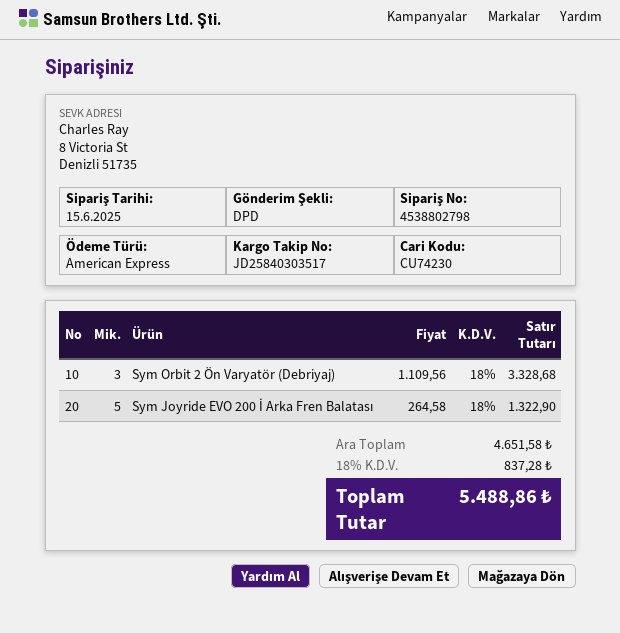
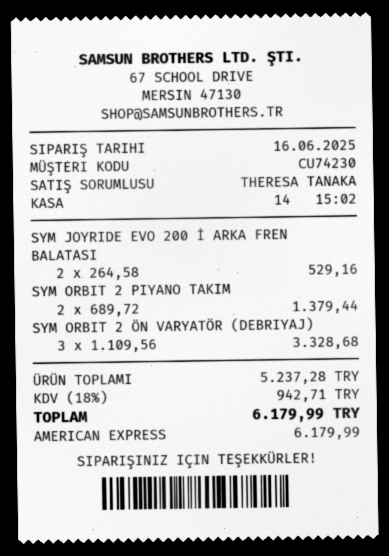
order date: 2025-06-15 -> 2025-06-16
Sym Joyride EVO 200 İ Arka Fren Balatası: 5 x 264.58 = 1322.90 -> 2 x 264.58 = 529.16
SYM ORBIT 2 PIYANO TAKIM: none -> 2 x 689.72 = 1379.44
subtotal: 4651.58 -> 5237.28
tax: 18% = 837.28 -> 18% = 942.71
total: 5488.86 -> 6179.99

